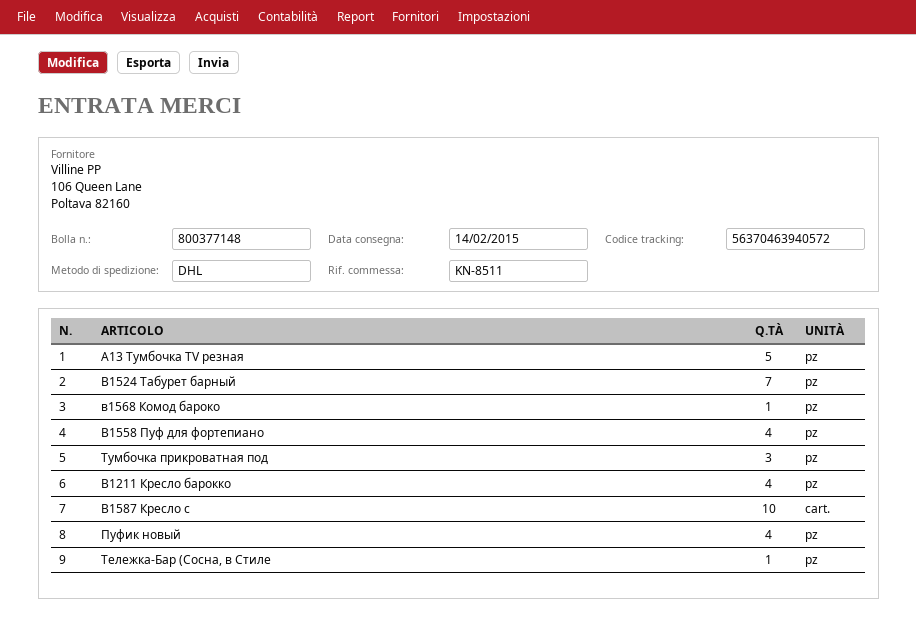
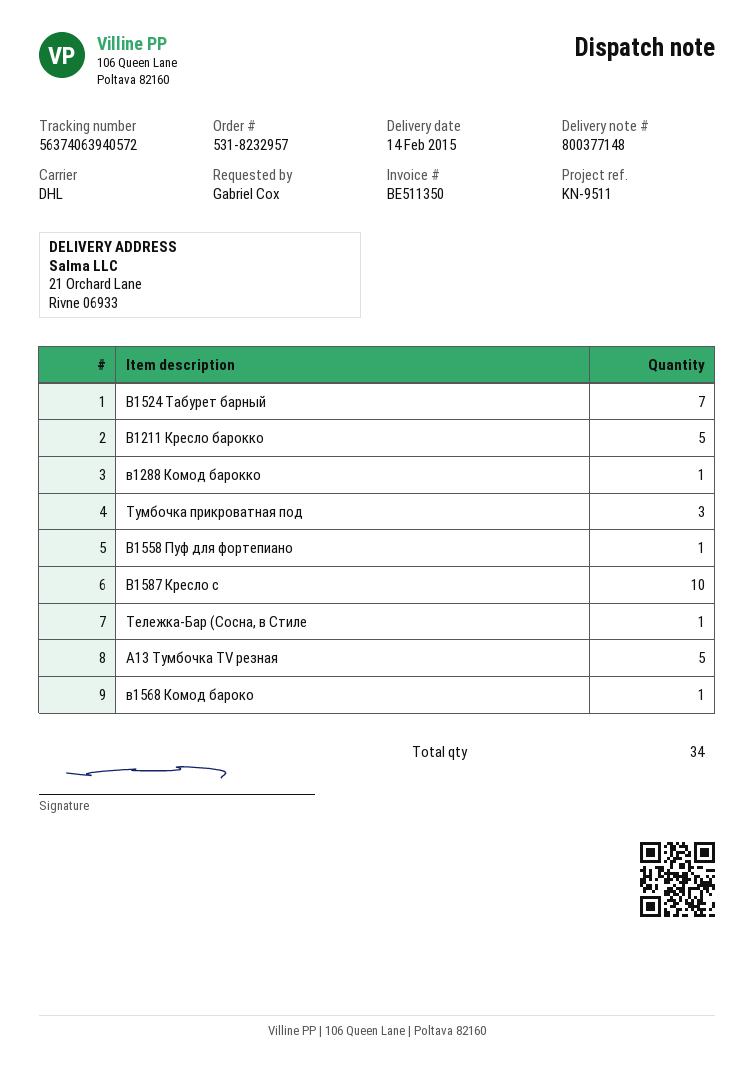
reference: KN-8511 -> KN-9511
tracking number: 56370463940572 -> 56374063940572
В1558 Пуф для фортепиано: 4 -> 1
В1211 Кресло барокко: 4 -> 5
Пуфик новый: 4 -> none
в1288 Комод барокко: none -> 1

